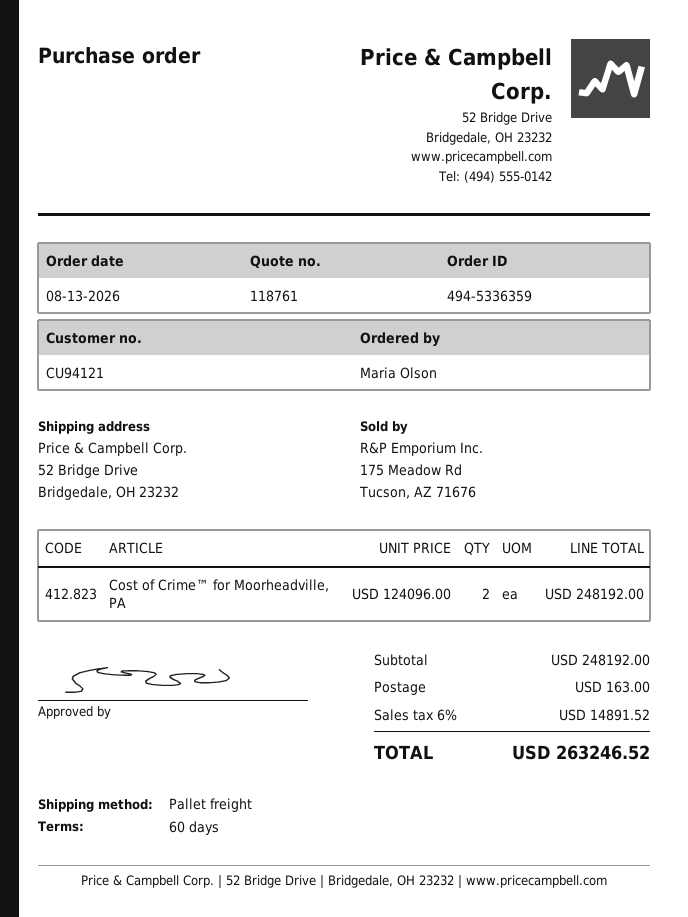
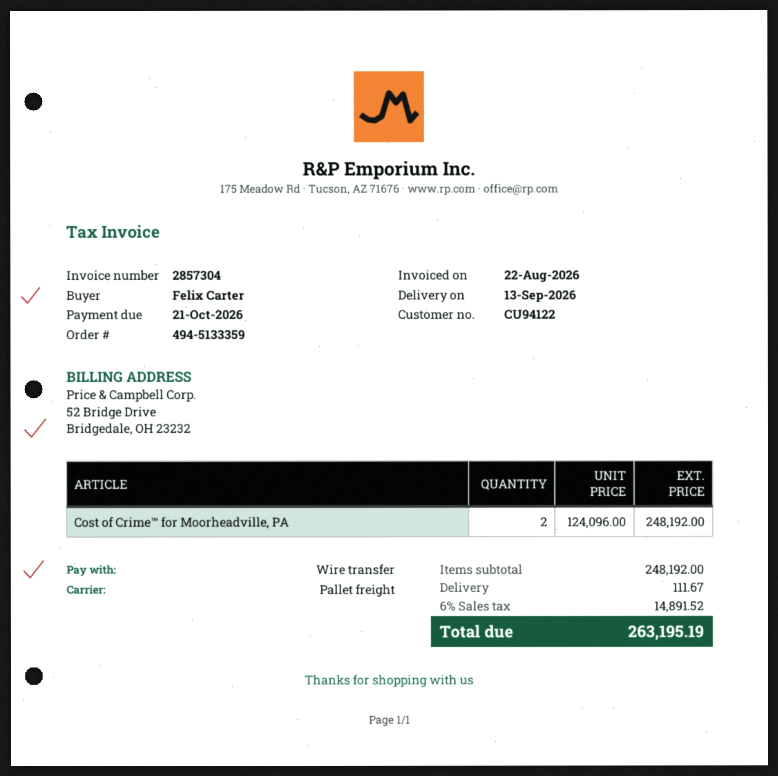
order number: 494-5336359 -> 494-5133359
customer number: CU94121 -> CU94122
ordered by: Maria Olson -> Felix Carter
shipping: 163.00 -> 111.67
total: 263246.52 -> 263195.19

